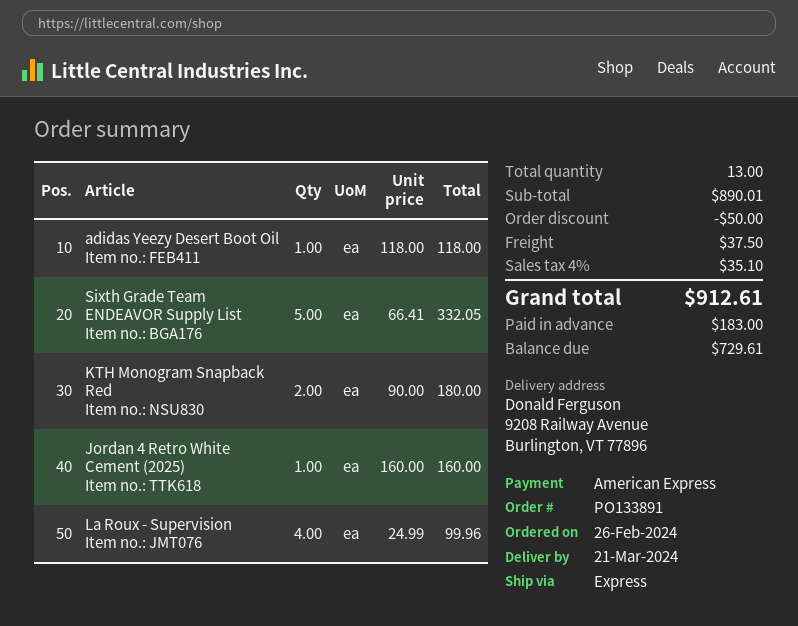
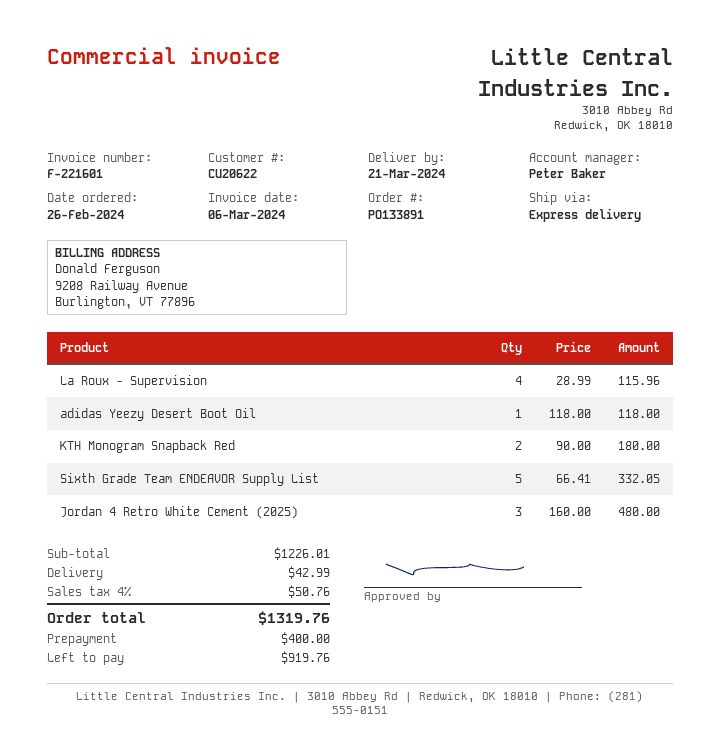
Jordan 4 Retro White Cement (2025): 1 x 160.00 = 160.00 -> 3 x 160.00 = 480.00
La Roux - Supervision: 4 x 24.99 = 99.96 -> 4 x 28.99 = 115.96
subtotal: 890.01 -> 1226.01
discount: 50.00 -> none
shipping: 37.50 -> 42.99
tax: 4% = 35.10 -> 4% = 50.76
total: 912.61 -> 1319.76
deposit: 183.00 -> 400.00
balance: 729.61 -> 919.76

